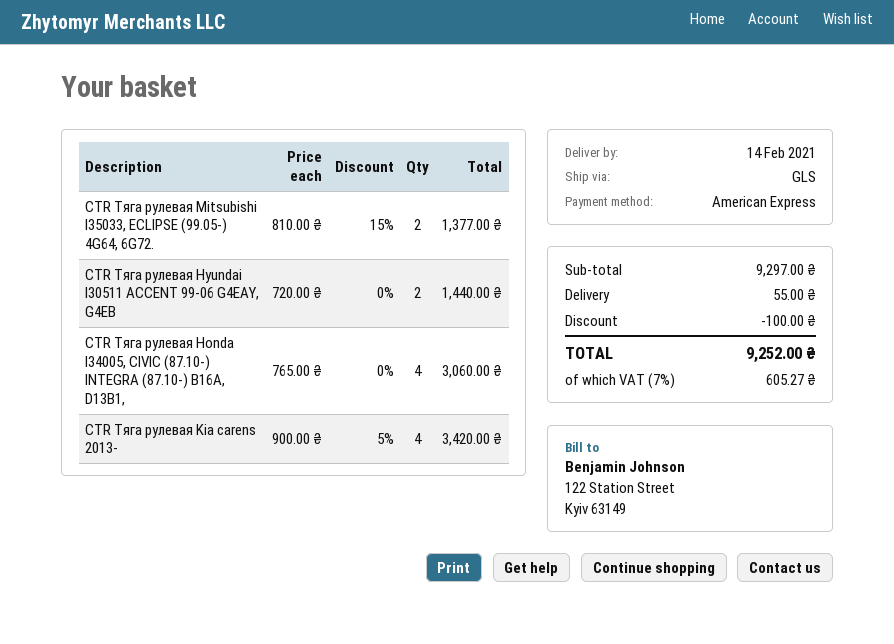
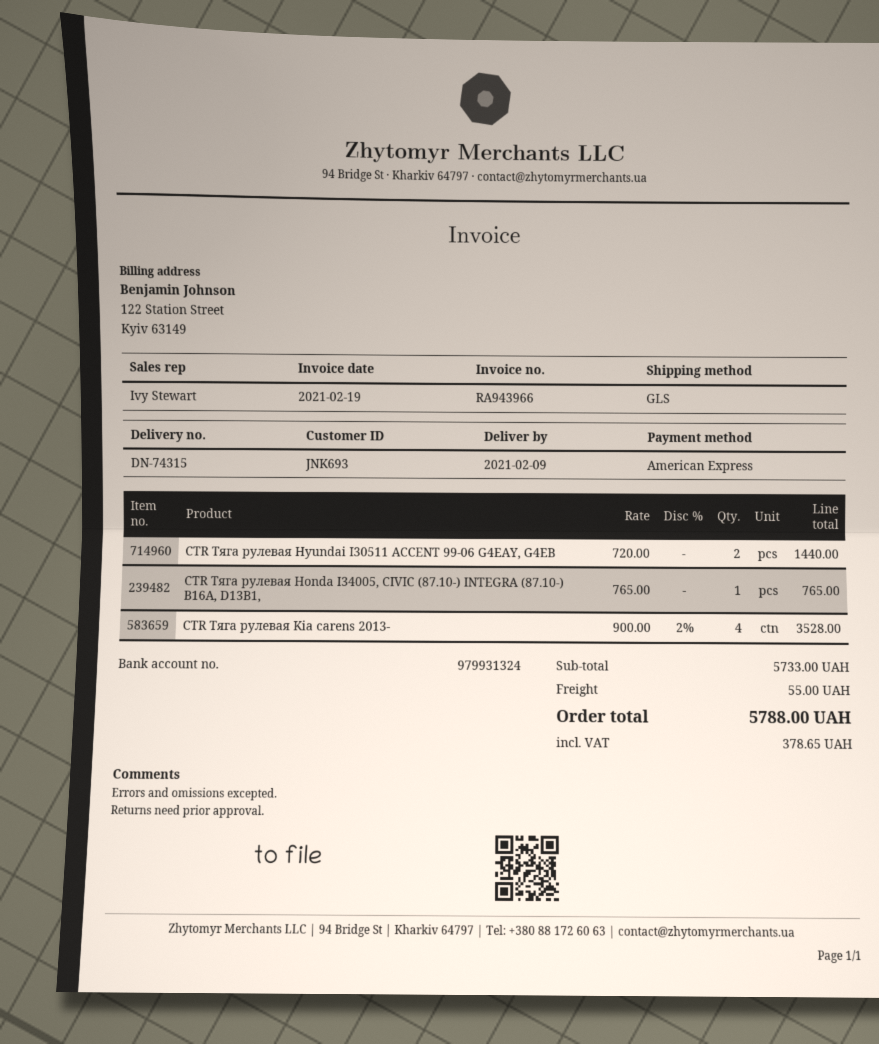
delivery date: 2021-02-14 -> 2021-02-09
CTR Тяга рулевая Mitsubishi I35033, ECLIPSE (99.05-) 4G64, 6G72.: 2 x 810.00 - 15% = 1377.00 -> none
CTR Тяга рулевая Honda I34005, CIVIC (87.10-) INTEGRA (87.10-) B16A, D13B1,: 4 x 765.00 = 3060.00 -> 1 x 765.00 = 765.00
CTR Тяга рулевая Kia carens 2013-: 4 x 900.00 - 5% = 3420.00 -> 4 x 900.00 - 2% = 3528.00
subtotal: 9297.00 -> 5733.00
discount: 100.00 -> none
tax: 605.27 -> 378.65
total: 9252.00 -> 5788.00

